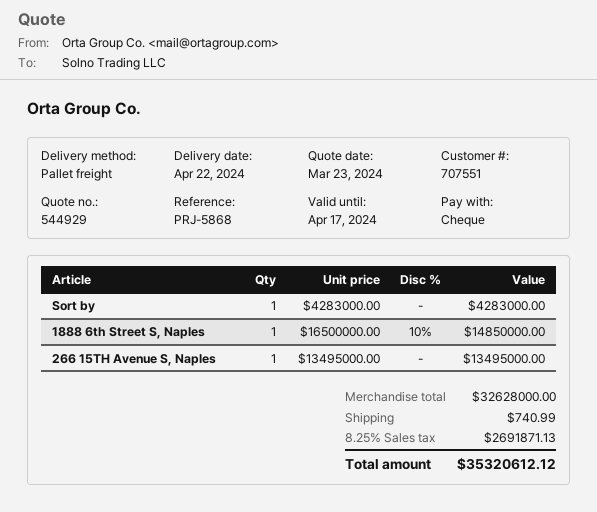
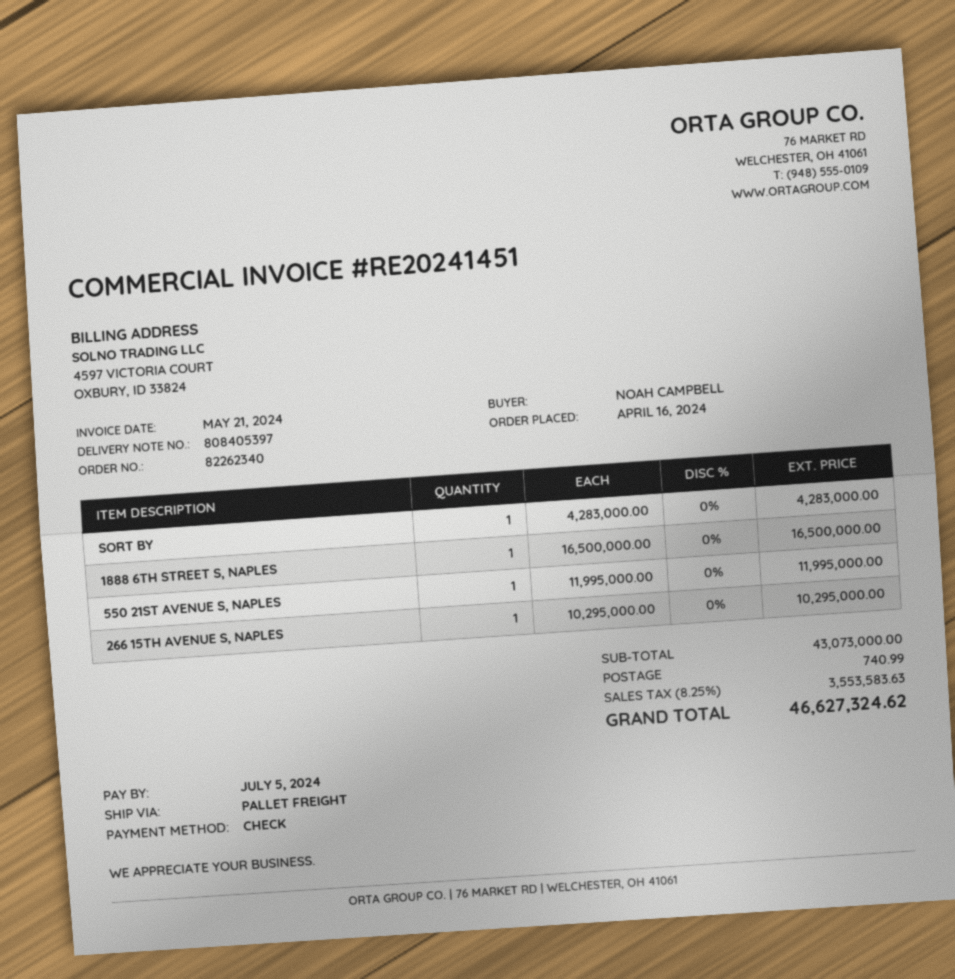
1888 6th Street S, Naples: 1 x 16500000.00 - 10% = 14850000.00 -> 1 x 16500000.00 = 16500000.00
266 15TH Avenue S, Naples: 1 x 13495000.00 = 13495000.00 -> 1 x 10295000.00 = 10295000.00
550 21ST AVENUE S, NAPLES: none -> 1 x 11995000.00 = 11995000.00
subtotal: 32628000.00 -> 43073000.00
tax: 8.25% = 2691871.13 -> 8.25% = 3553583.63
total: 35320612.12 -> 46627324.62

